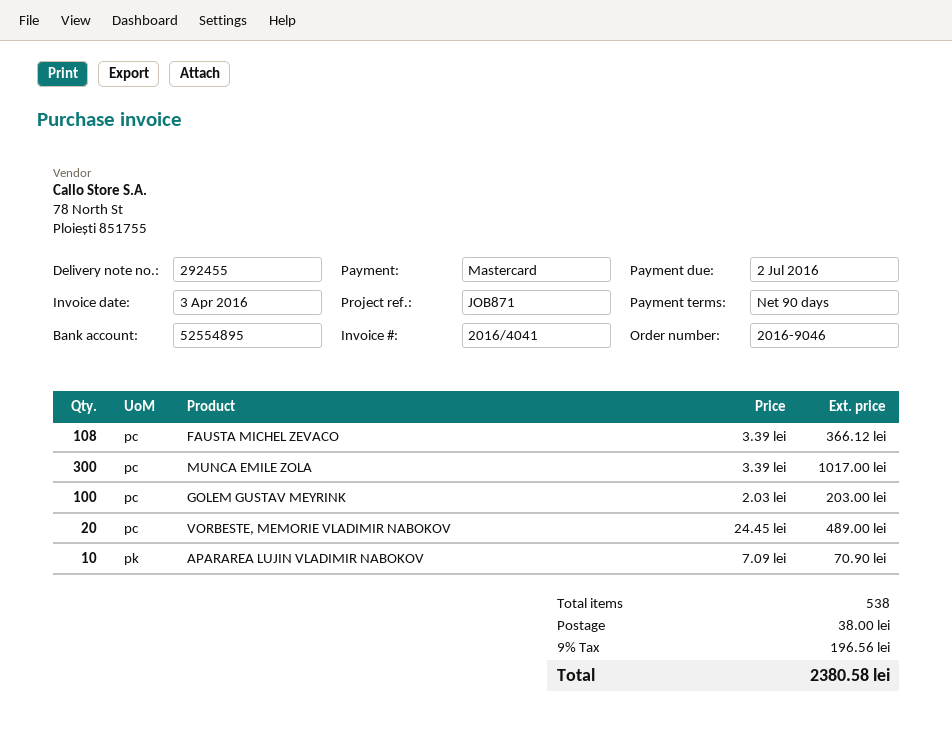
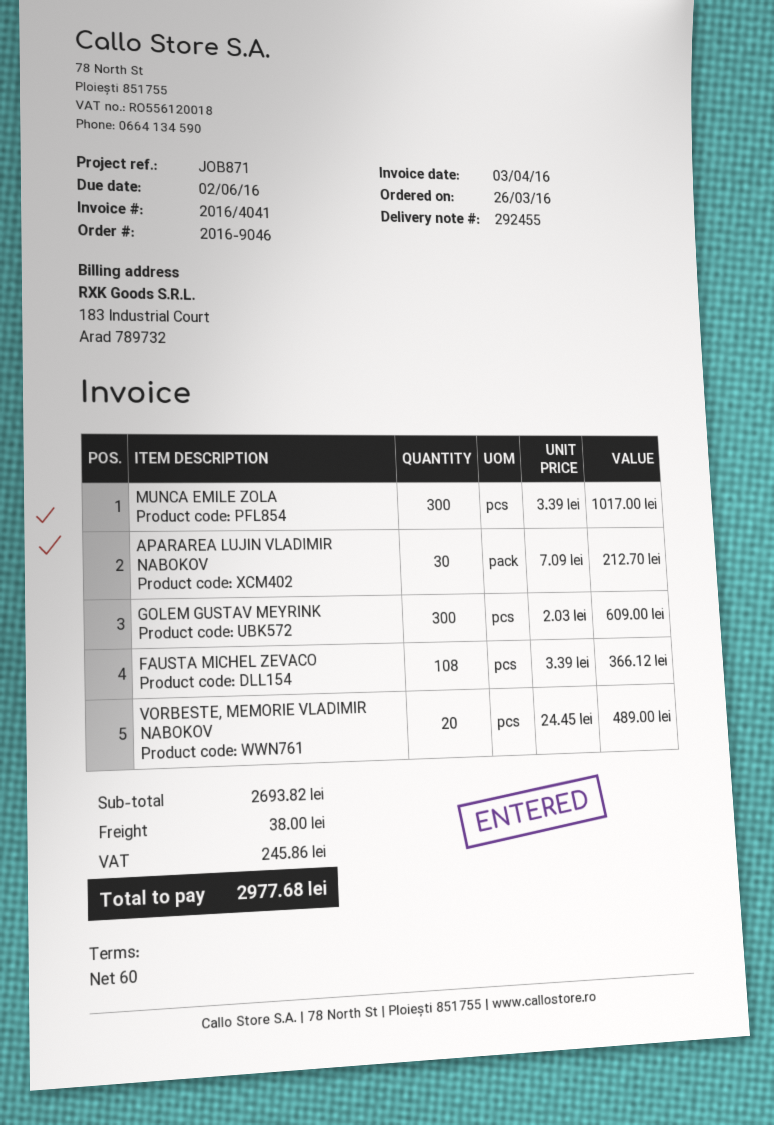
payment terms: 90 days -> 60 days
due date: 2016-07-02 -> 2016-06-02
GOLEM GUSTAV MEYRINK: 100 x 2.03 = 203.00 -> 300 x 2.03 = 609.00
APARAREA LUJIN VLADIMIR NABOKOV: 10 x 7.09 = 70.90 -> 30 x 7.09 = 212.70
tax: 196.56 -> 245.86
total: 2380.58 -> 2977.68

